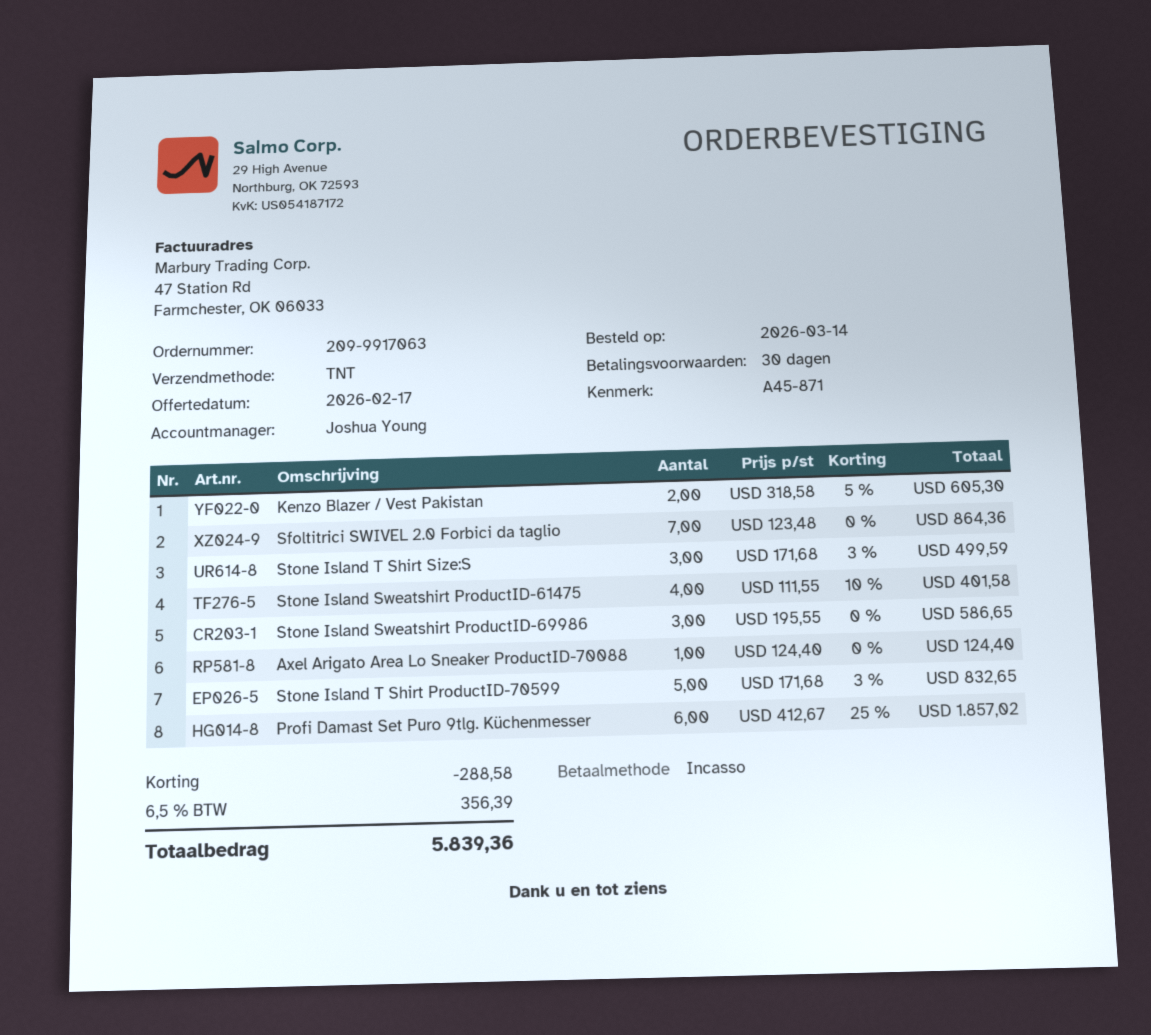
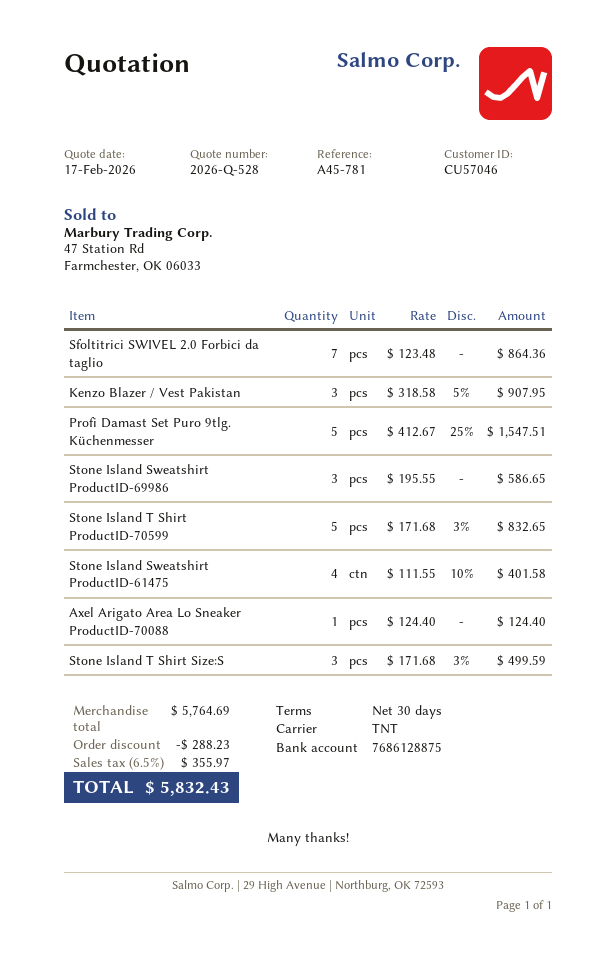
reference: A45-871 -> A45-781
Kenzo Blazer / Vest Pakistan: 2 x 318.58 - 5% = 605.30 -> 3 x 318.58 - 5% = 907.95
Profi Damast Set Puro 9tlg. Küchenmesser: 6 x 412.67 - 25% = 1857.02 -> 5 x 412.67 - 25% = 1547.51
discount: 288.58 -> 288.23
tax: 6.5% = 356.39 -> 6.5% = 355.97
total: 5839.36 -> 5832.43

